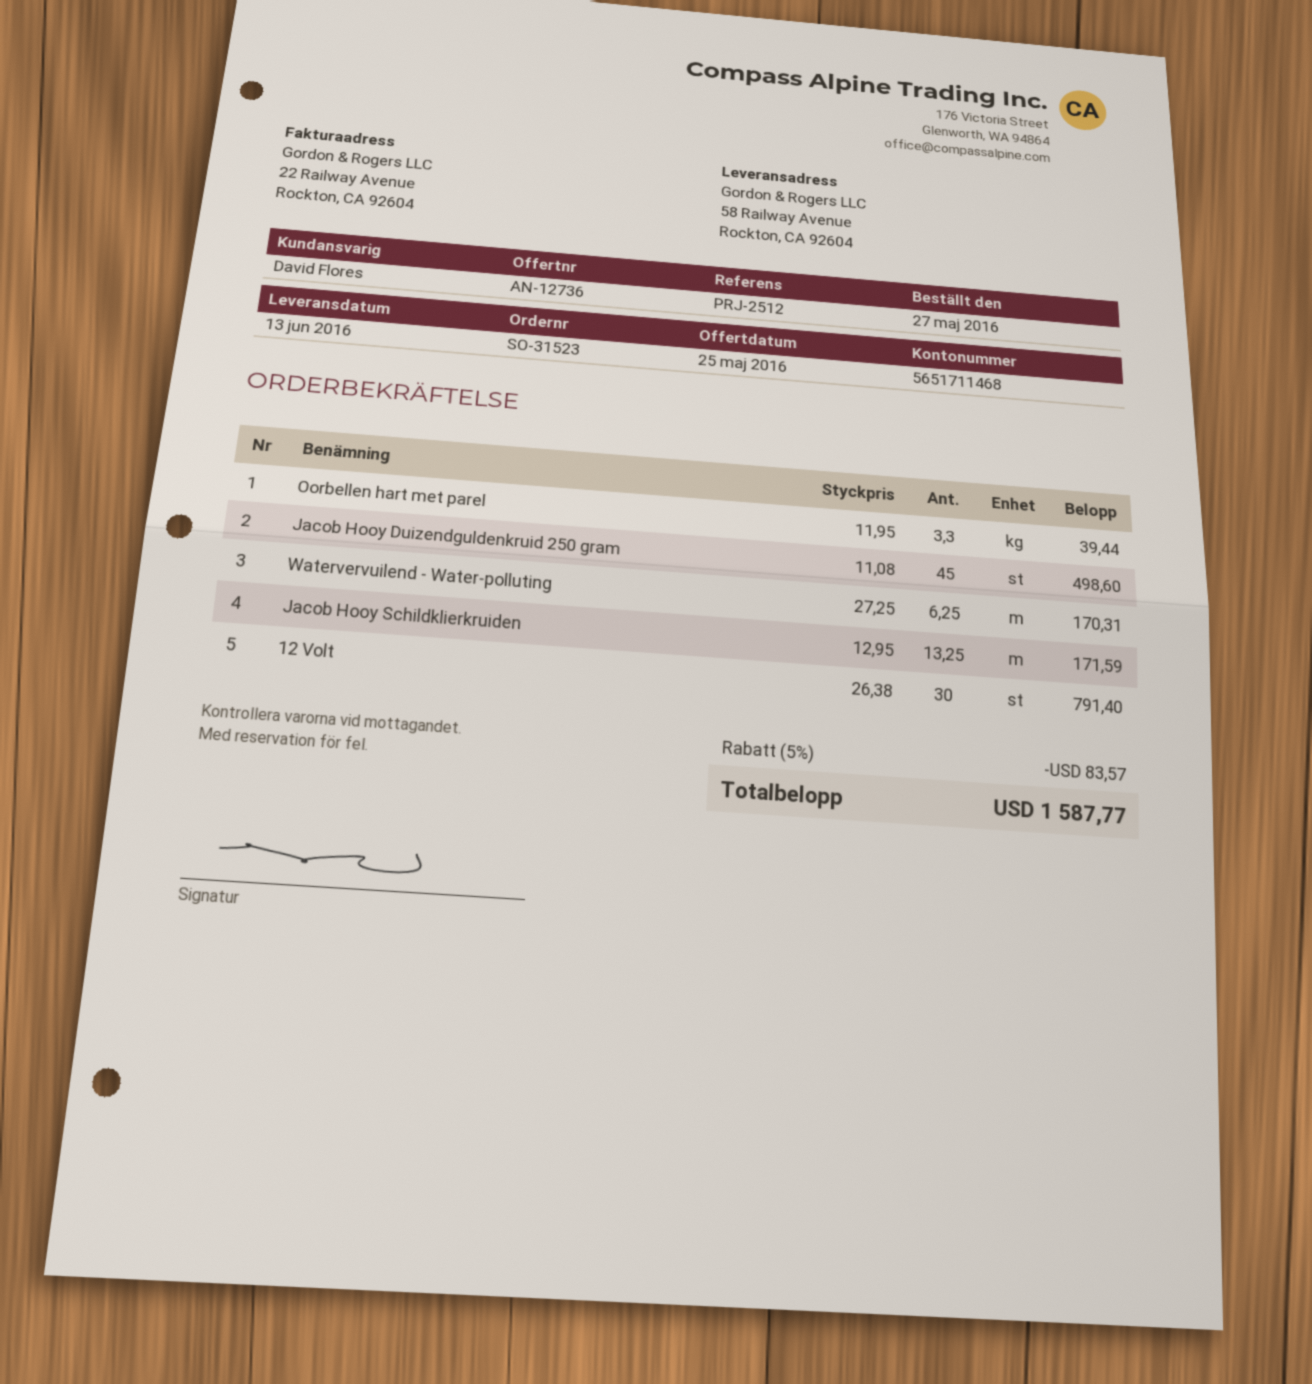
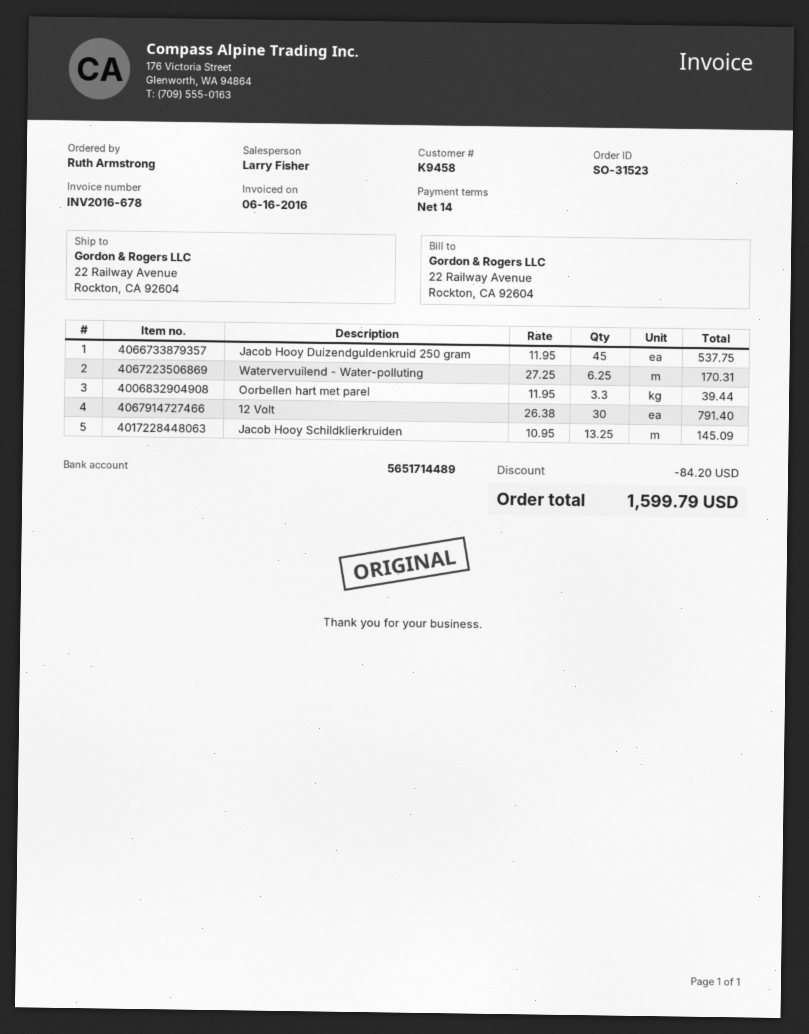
sales rep: David Flores -> Larry Fisher
bank account: 5651711468 -> 5651714489
ship to: 58 Railway Avenue, Rockton, CA 92604 -> 22 Railway Avenue, Rockton, CA 92604
Jacob Hooy Duizendguldenkruid 250 gram: 45 x 11.08 = 498.60 -> 45 x 11.95 = 537.75
Jacob Hooy Schildklierkruiden: 13.25 x 12.95 = 171.59 -> 13.25 x 10.95 = 145.09
discount: 83.57 -> 84.20
total: 1587.77 -> 1599.79

